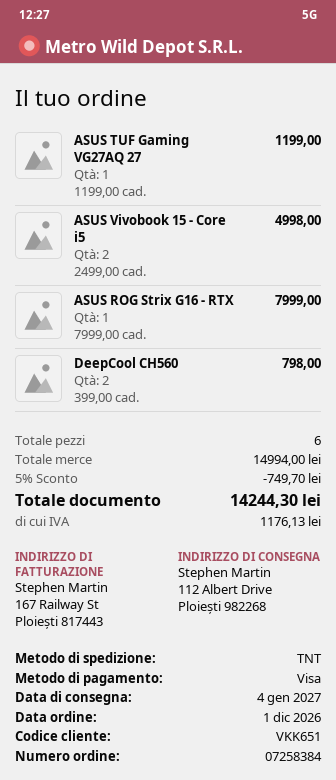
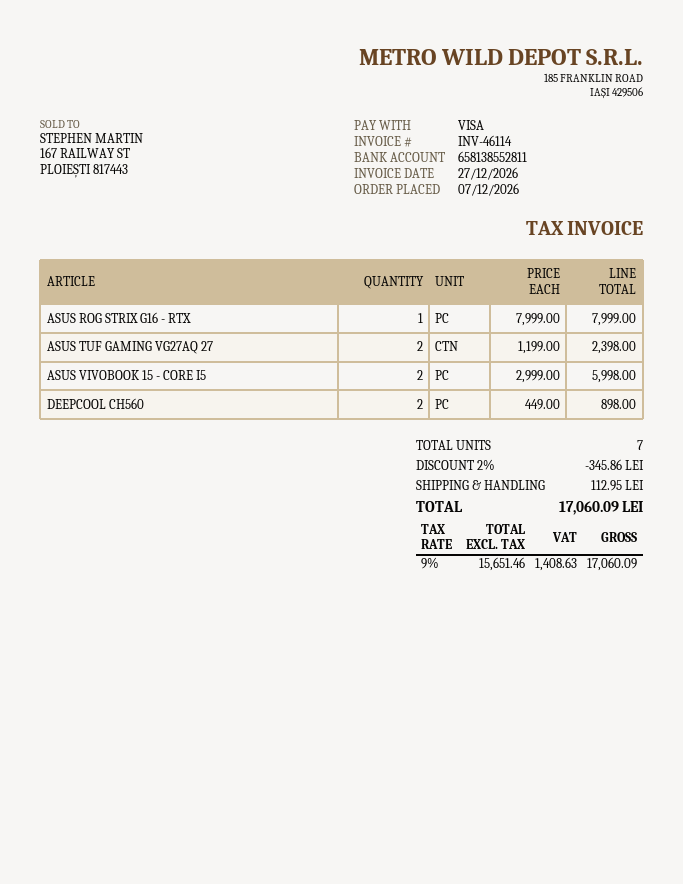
order date: 2026-12-01 -> 2026-12-07
ASUS TUF Gaming VG27AQ 27: 1 x 1199.00 = 1199.00 -> 2 x 1199.00 = 2398.00
ASUS Vivobook 15 - Core i5: 2 x 2499.00 = 4998.00 -> 2 x 2999.00 = 5998.00
DeepCool CH560: 2 x 399.00 = 798.00 -> 2 x 449.00 = 898.00
total quantity: 6 -> 7
discount: 5% = 749.70 -> 2% = 345.86
shipping: none -> 112.95
tax: 1176.13 -> 1408.63
total: 14244.30 -> 17060.09

